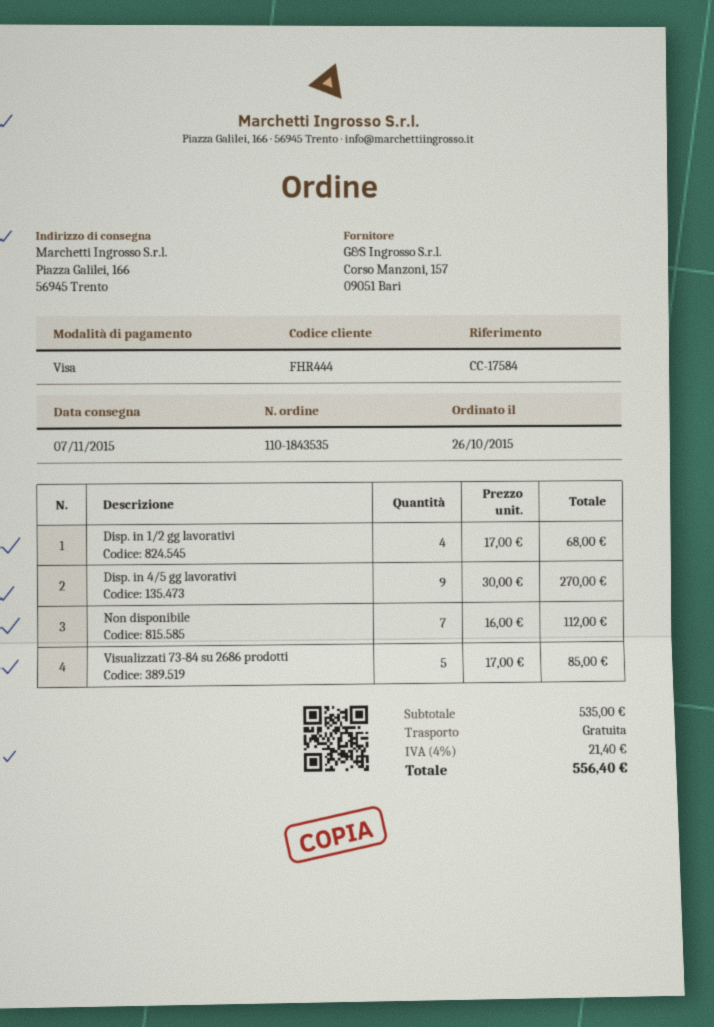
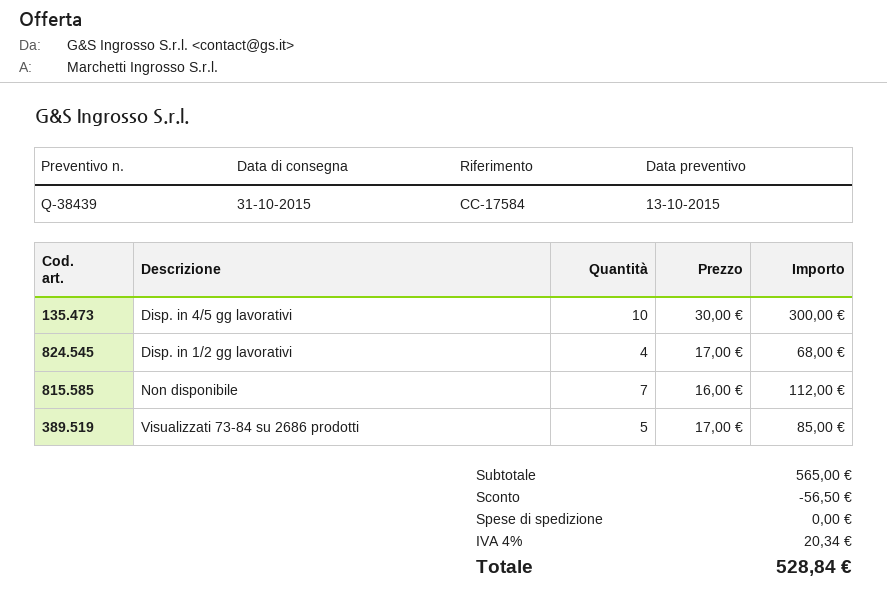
delivery date: 2015-11-07 -> 2015-10-31
Disp. in 4/5 gg lavorativi: 9 x 30.00 = 270.00 -> 10 x 30.00 = 300.00
subtotal: 535.00 -> 565.00
discount: none -> 56.50
tax: 4% = 21.40 -> 4% = 20.34
total: 556.40 -> 528.84

